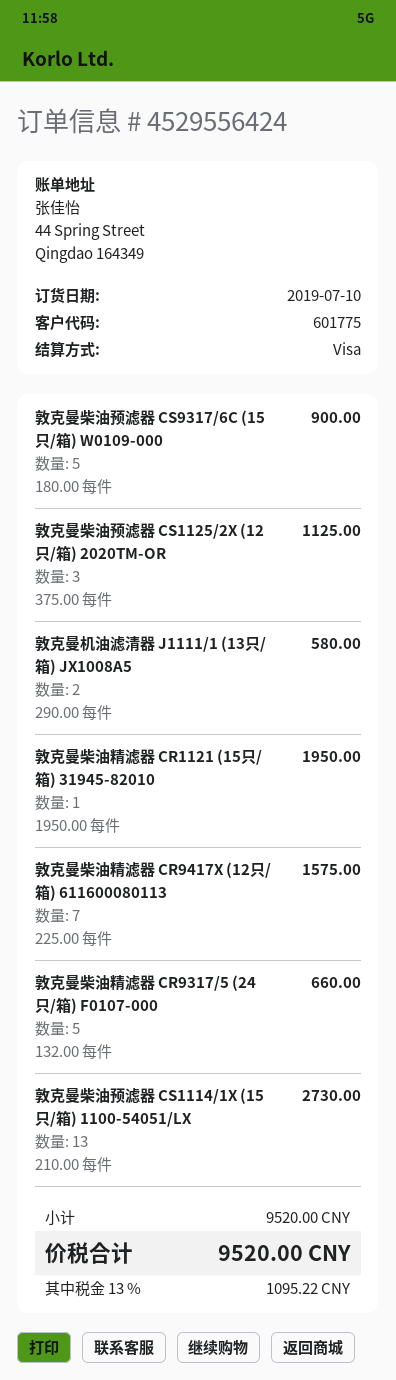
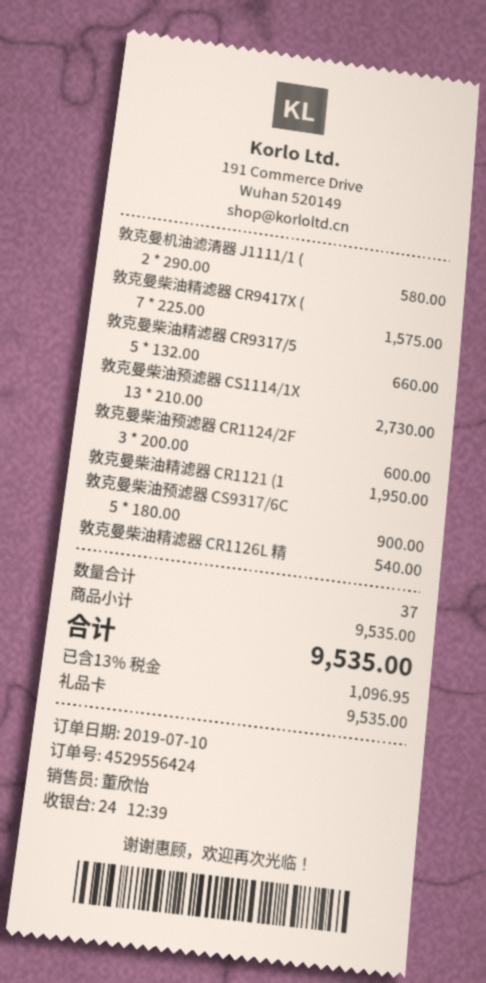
payment method: Visa -> gift card
敦克曼柴油预滤器 CS1125/2X (12只/箱) 2020TM-OR: 3 x 375.00 = 1125.00 -> none
敦克曼柴油预滤器 CR1124/2F: none -> 3 x 200.00 = 600.00
敦克曼柴油精滤器 CR1126L 精: none -> 1 x 540.00 = 540.00
subtotal: 9520.00 -> 9535.00
tax: 13% = 1095.22 -> 13% = 1096.95
total: 9520.00 -> 9535.00

